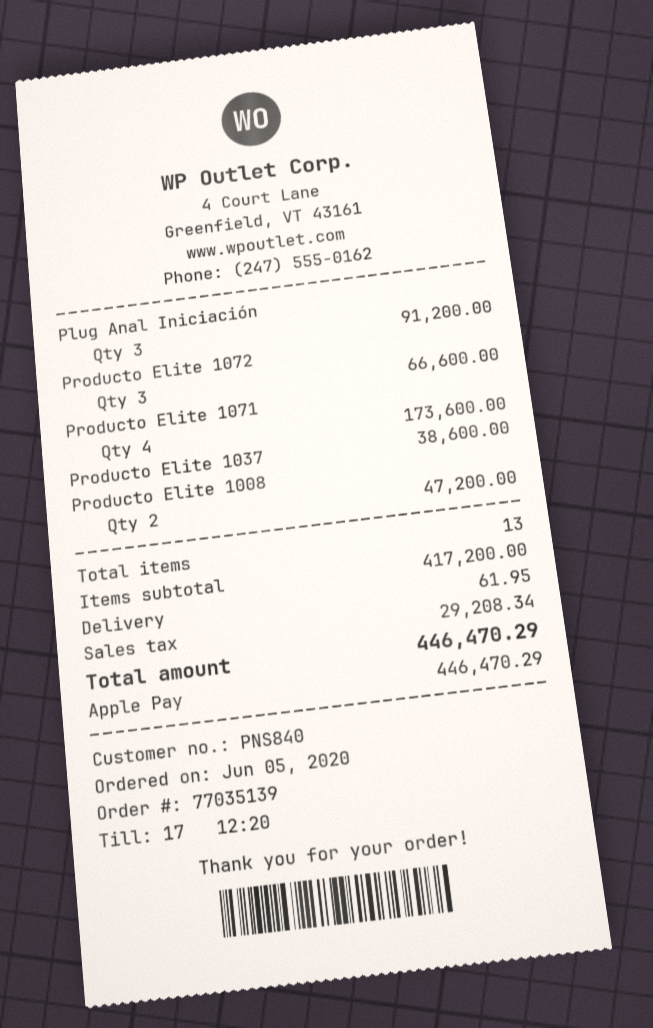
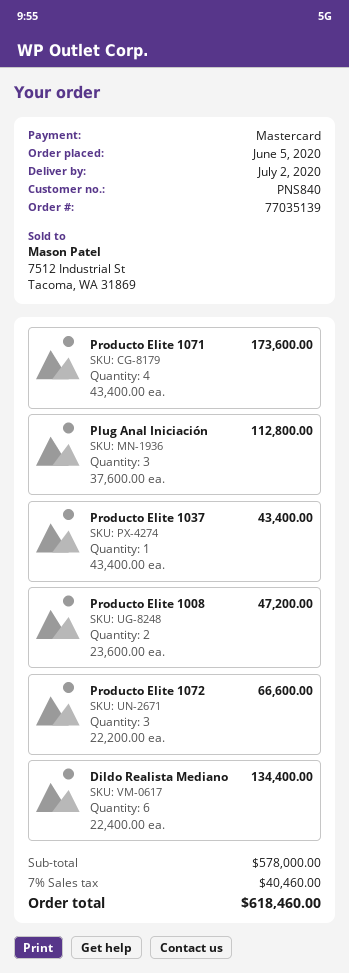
payment method: Apple Pay -> Mastercard
Plug Anal Iniciación: 3 for 91200.00 -> 3 for 112800.00
Producto Elite 1037: 1 for 38600.00 -> 1 for 43400.00
Dildo Realista Mediano: none -> 6 for 134400.00
subtotal: 417200.00 -> 578000.00
shipping: 61.95 -> none
tax: 29208.34 -> 40460.00
total: 446470.29 -> 618460.00

